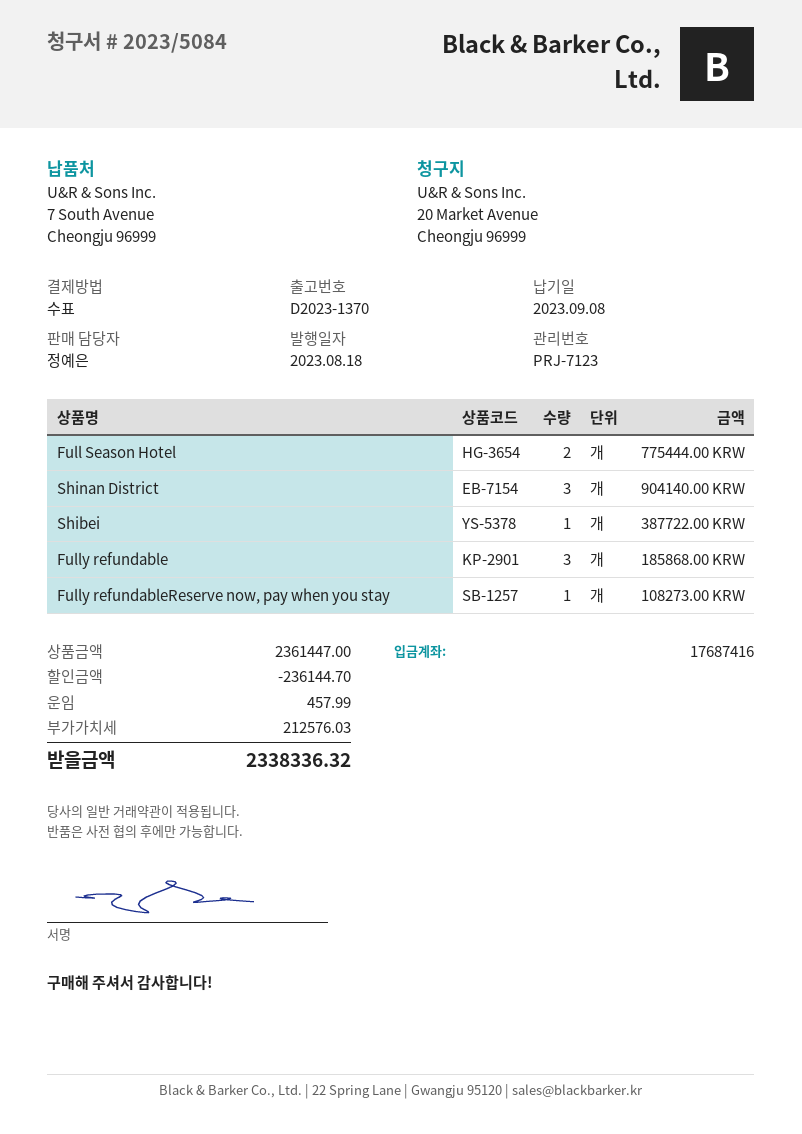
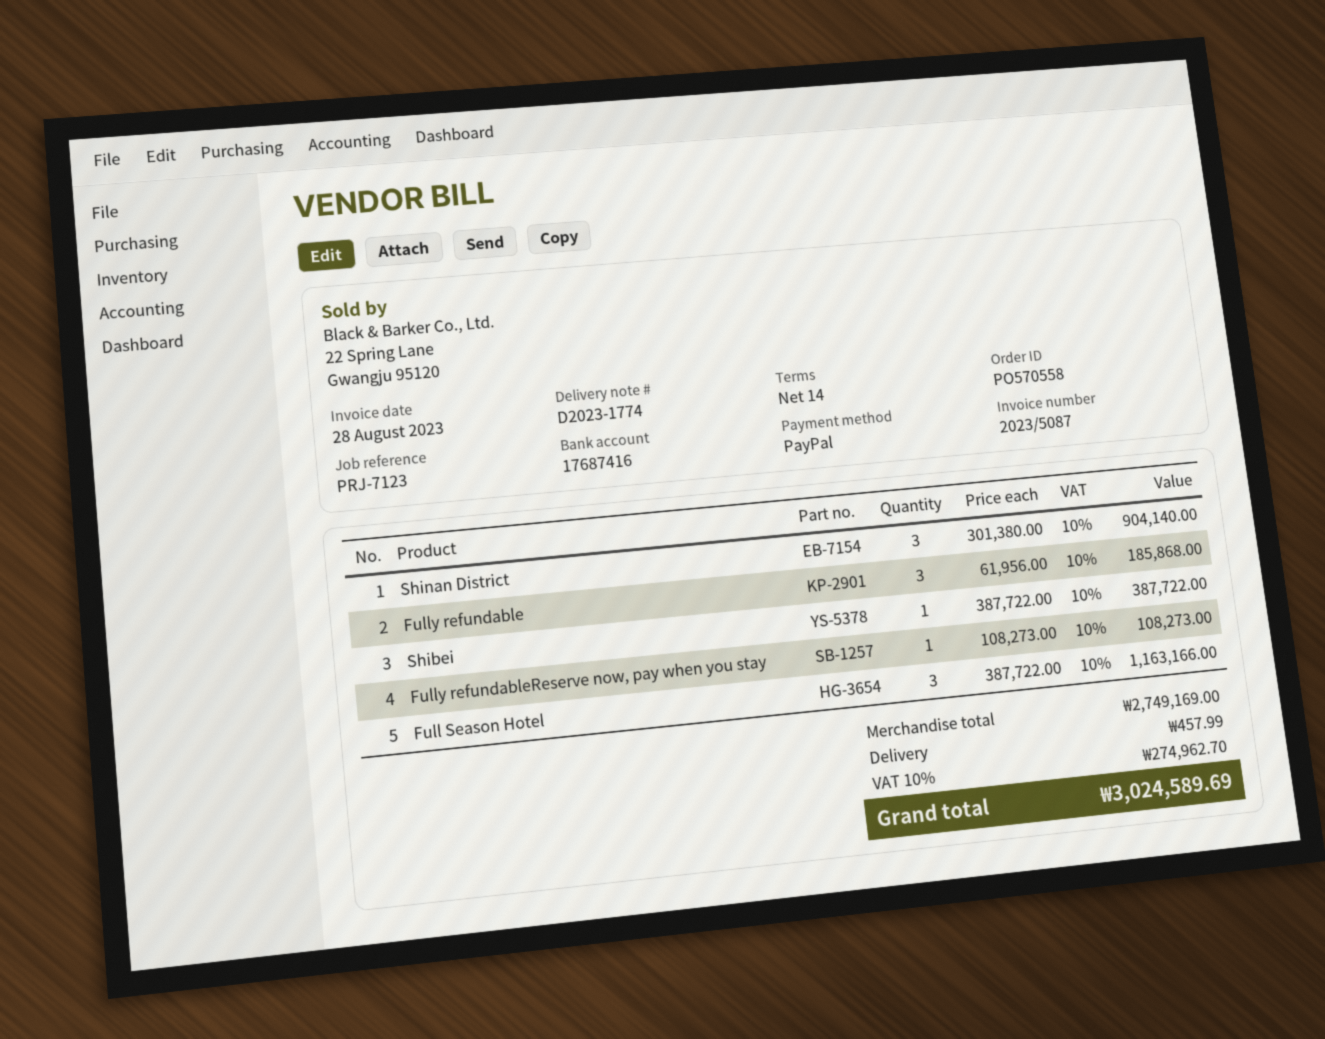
delivery note number: D2023-1370 -> D2023-1774
invoice number: 2023/5084 -> 2023/5087
invoice date: 2023-08-18 -> 2023-08-28
payment method: cheque -> PayPal
Full Season Hotel: 2 for 775444.00 -> 3 for 1163166.00
subtotal: 2361447.00 -> 2749169.00
discount: 236144.70 -> none
tax: 212576.03 -> 274962.70
total: 2338336.32 -> 3024589.69

